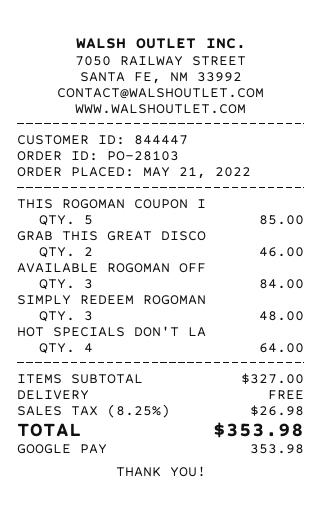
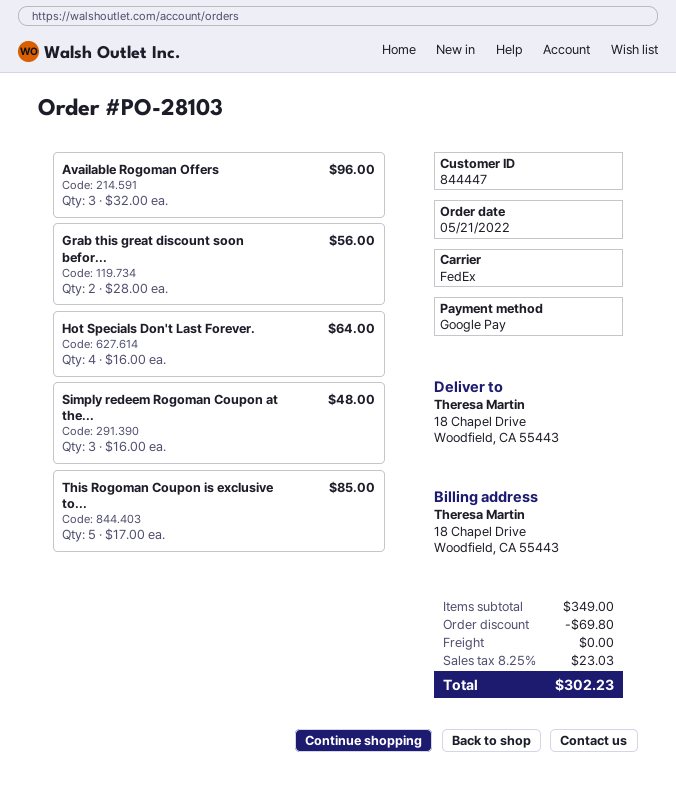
GRAB THIS GREAT DISCO: 2 for 46.00 -> 2 for 56.00
AVAILABLE ROGOMAN OFF: 3 for 84.00 -> 3 for 96.00
subtotal: 327.00 -> 349.00
discount: none -> 69.80
tax: 8.25% = 26.98 -> 8.25% = 23.03
total: 353.98 -> 302.23

